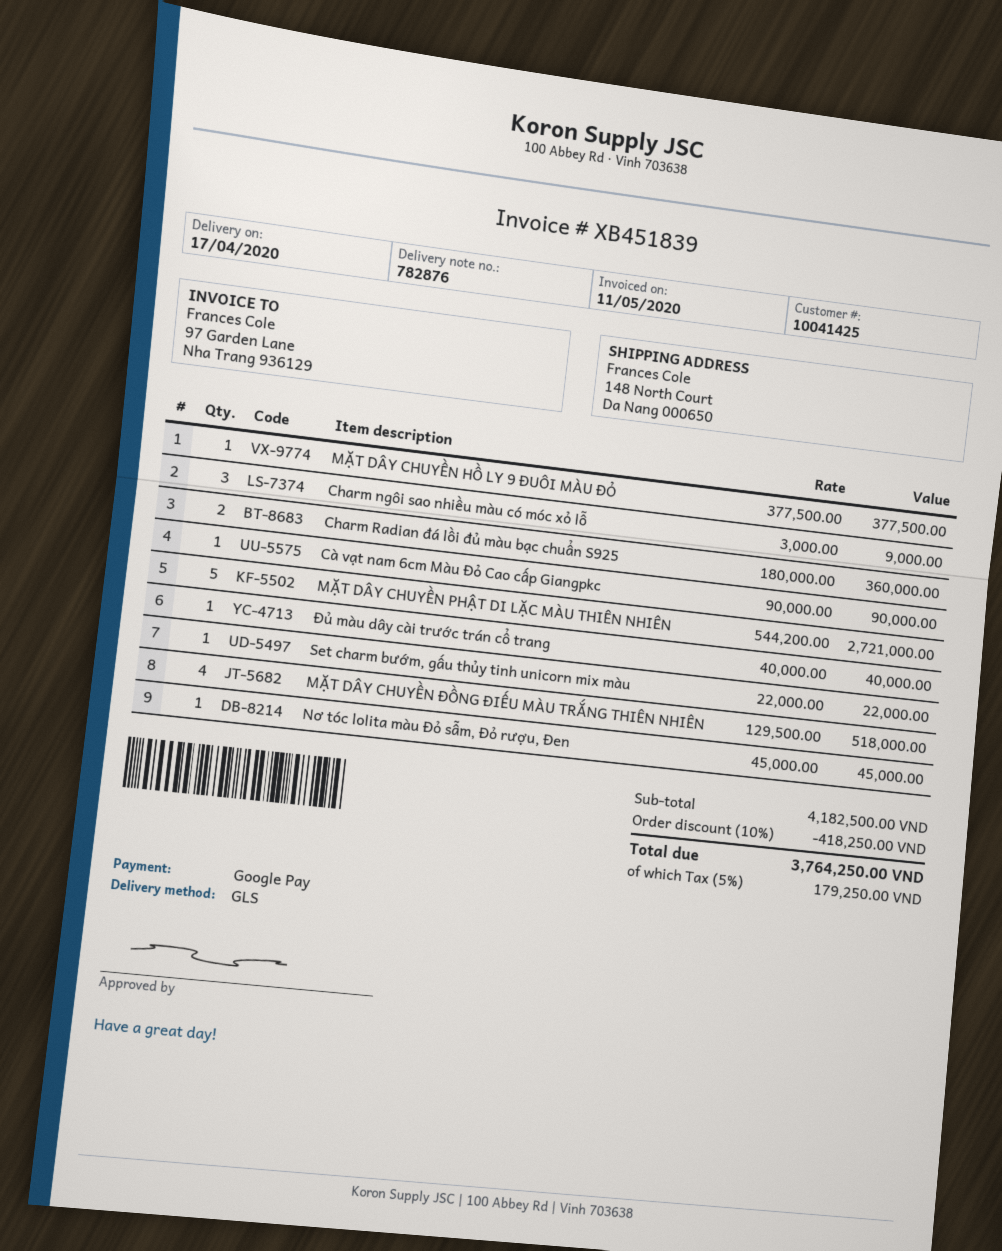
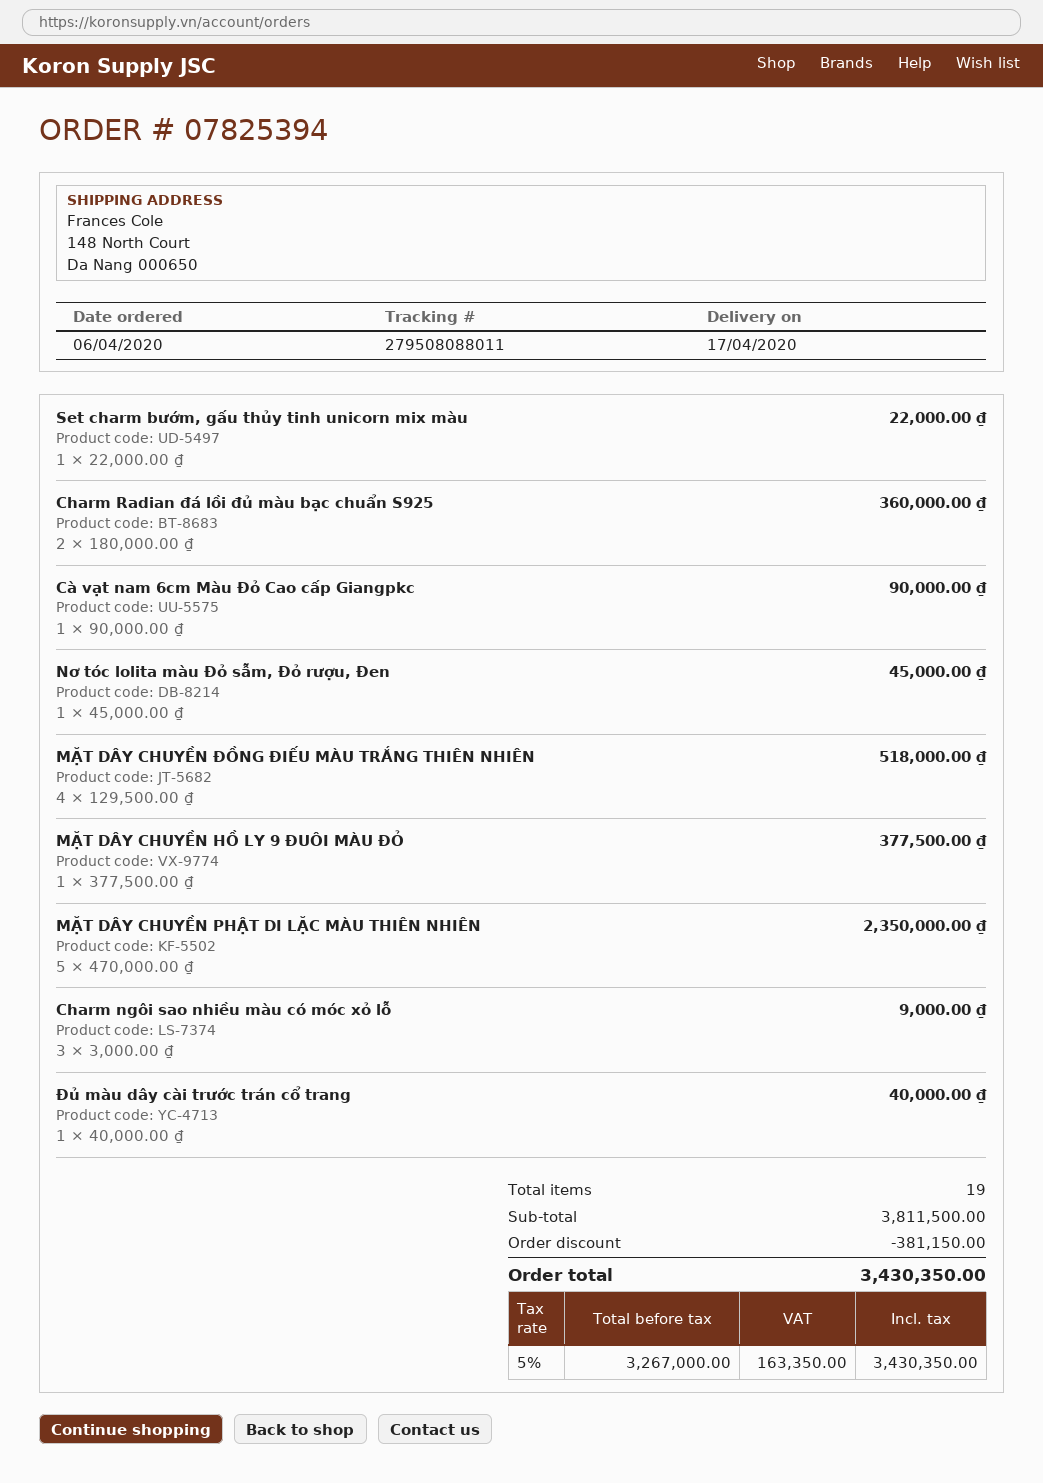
MẶT DÂY CHUYỀN PHẬT DI LẶC MÀU THIÊN NHIÊN: 5 x 544200.00 = 2721000.00 -> 5 x 470000.00 = 2350000.00
subtotal: 4182500.00 -> 3811500.00
discount: 418250.00 -> 381150.00
tax: 5% = 179250.00 -> 5% = 163350.00
total: 3764250.00 -> 3430350.00

